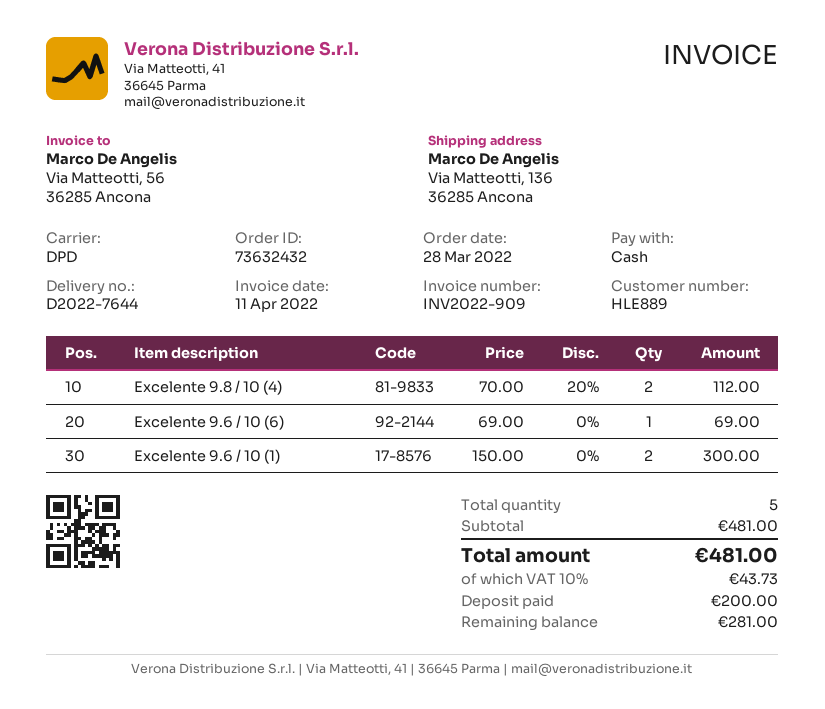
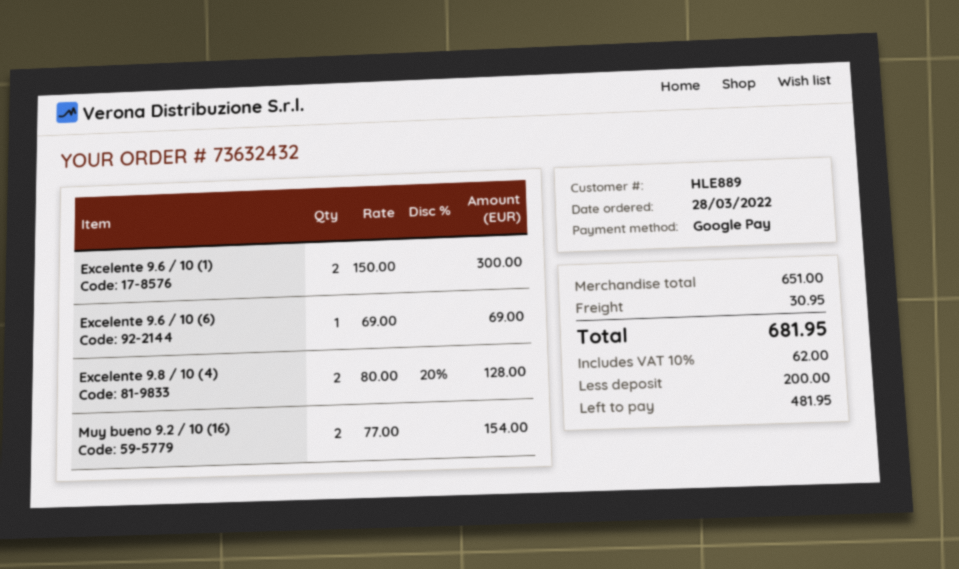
payment method: cash -> Google Pay
Excelente 9.8 / 10 (4): 2 x 70.00 - 20% = 112.00 -> 2 x 80.00 - 20% = 128.00
Muy bueno 9.2 / 10 (16): none -> 2 x 77.00 = 154.00
subtotal: 481.00 -> 651.00
shipping: none -> 30.95
tax: 10% = 43.73 -> 10% = 62.00
total: 481.00 -> 681.95
balance: 281.00 -> 481.95

